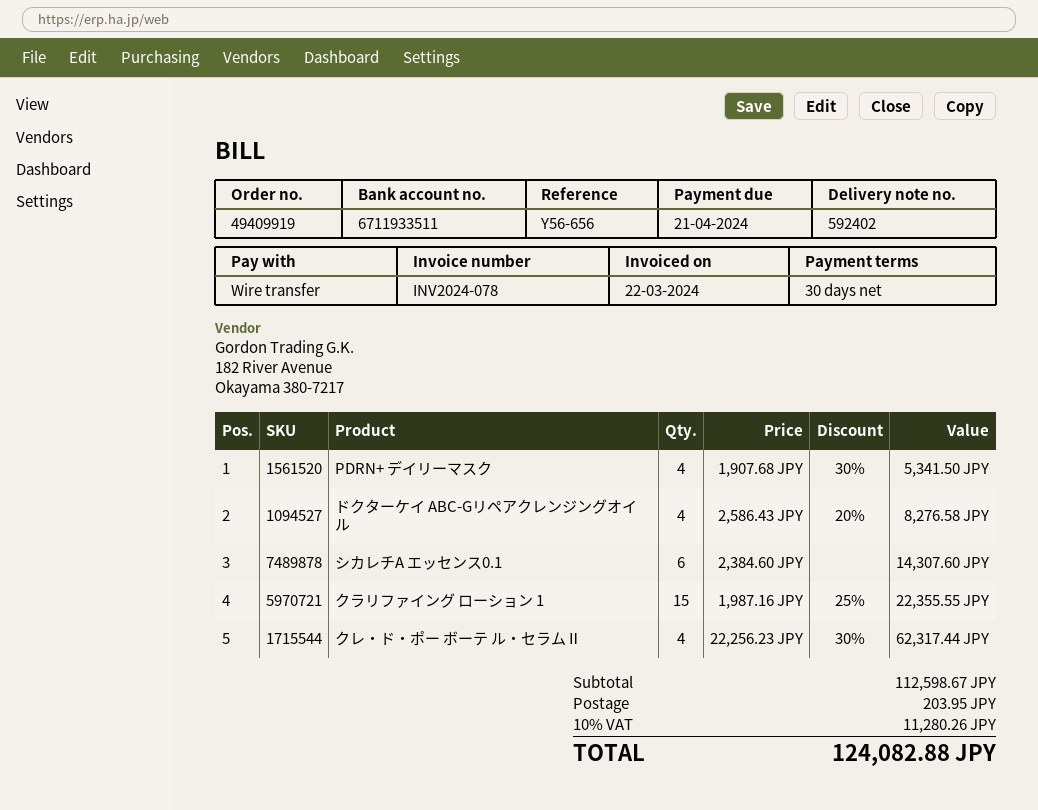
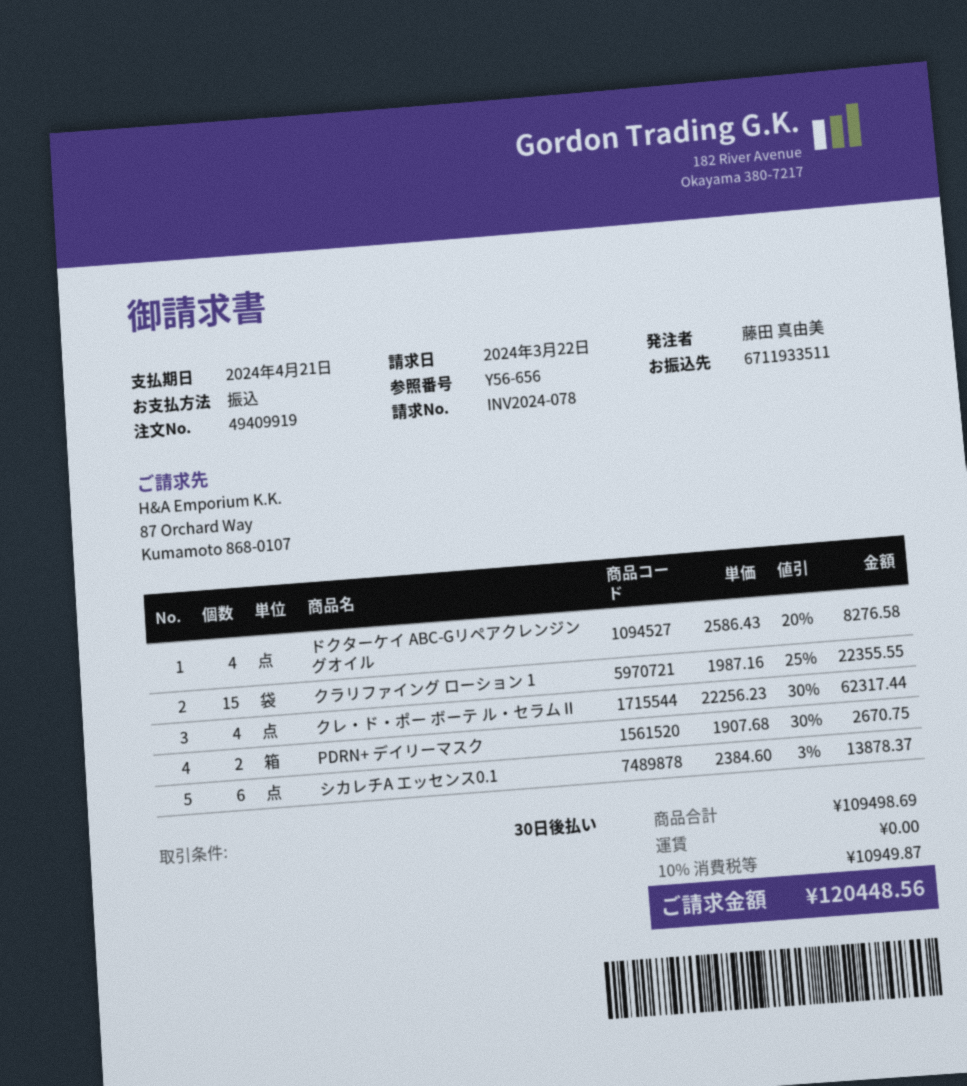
PDRN+ デイリーマスク: 4 x 1907.68 - 30% = 5341.50 -> 2 x 1907.68 - 30% = 2670.75
シカレチA エッセンス0.1: 6 x 2384.60 = 14307.60 -> 6 x 2384.60 - 3% = 13878.37
subtotal: 112598.67 -> 109498.69
shipping: 203.95 -> 0.00
tax: 10% = 11280.26 -> 10% = 10949.87
total: 124082.88 -> 120448.56

